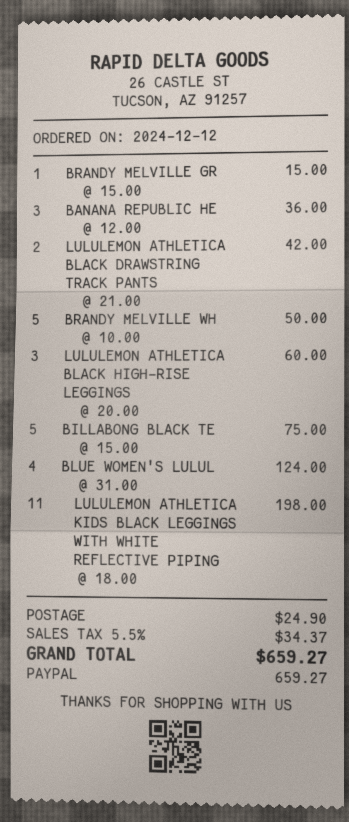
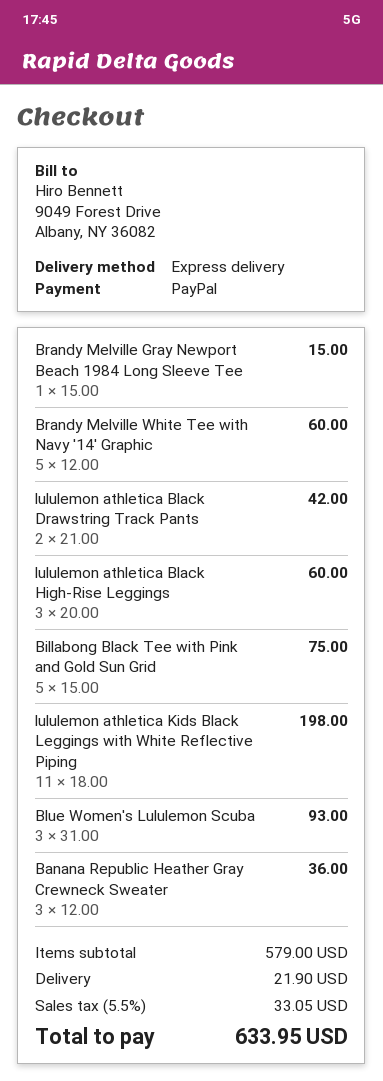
BRANDY MELVILLE WH: 5 x 10.00 = 50.00 -> 5 x 12.00 = 60.00
BLUE WOMEN'S LULUL: 4 x 31.00 = 124.00 -> 3 x 31.00 = 93.00
shipping: 24.90 -> 21.90
tax: 5.5% = 34.37 -> 5.5% = 33.05
total: 659.27 -> 633.95

